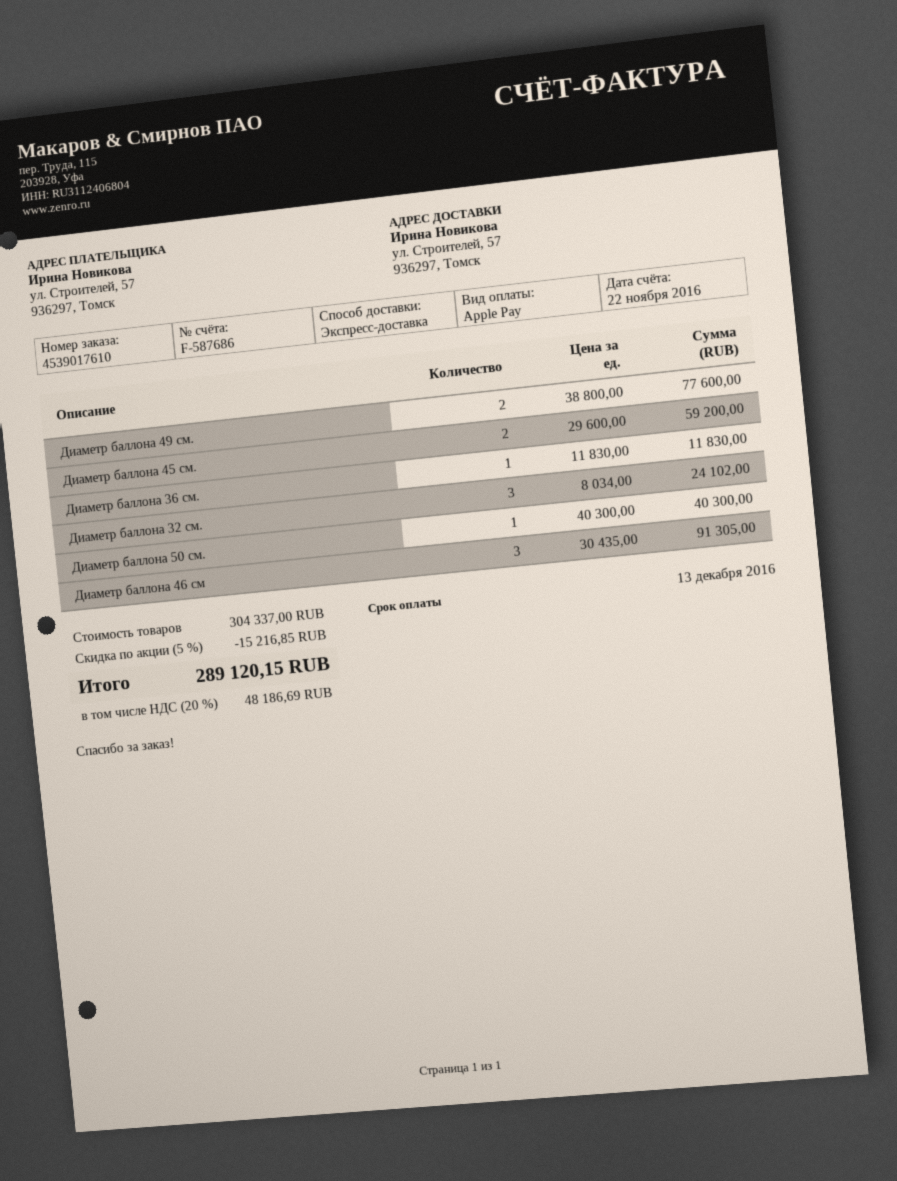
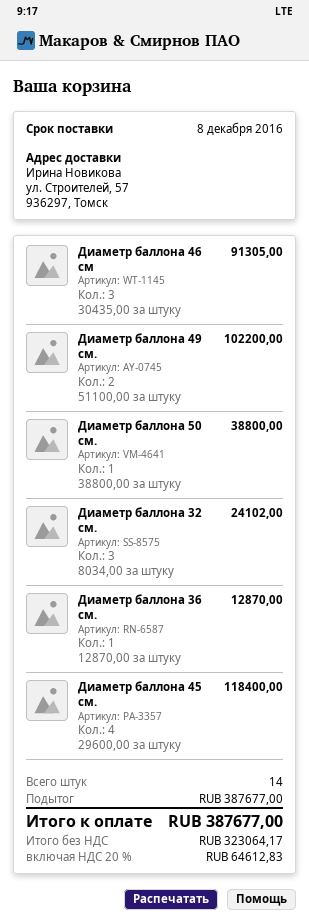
Диаметр баллона 49 см.: 2 x 38800.00 = 77600.00 -> 2 x 51100.00 = 102200.00
Диаметр баллона 45 см.: 2 x 29600.00 = 59200.00 -> 4 x 29600.00 = 118400.00
Диаметр баллона 36 см.: 1 x 11830.00 = 11830.00 -> 1 x 12870.00 = 12870.00
Диаметр баллона 50 см.: 1 x 40300.00 = 40300.00 -> 1 x 38800.00 = 38800.00
subtotal: 304337.00 -> 387677.00
discount: 5% = 15216.85 -> none
tax: 20% = 48186.69 -> 20% = 64612.83
total: 289120.15 -> 387677.00

